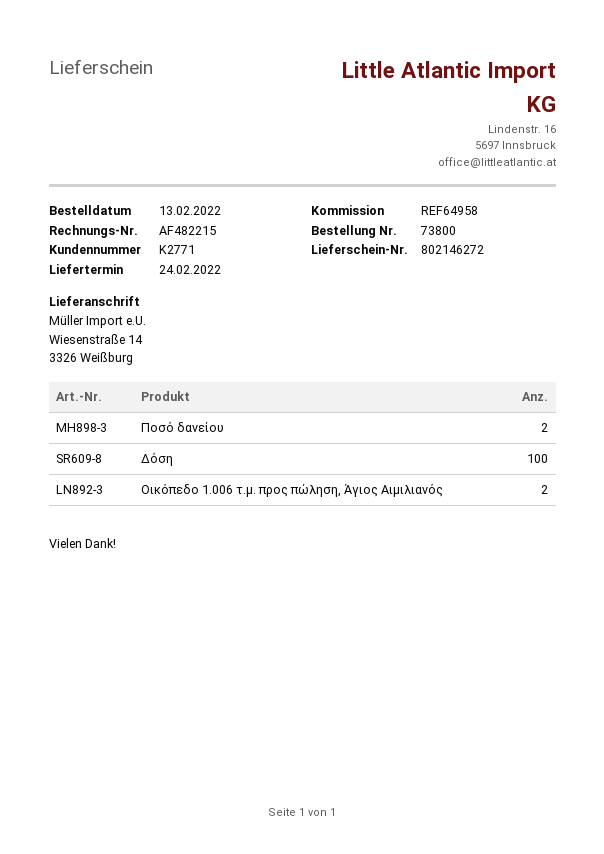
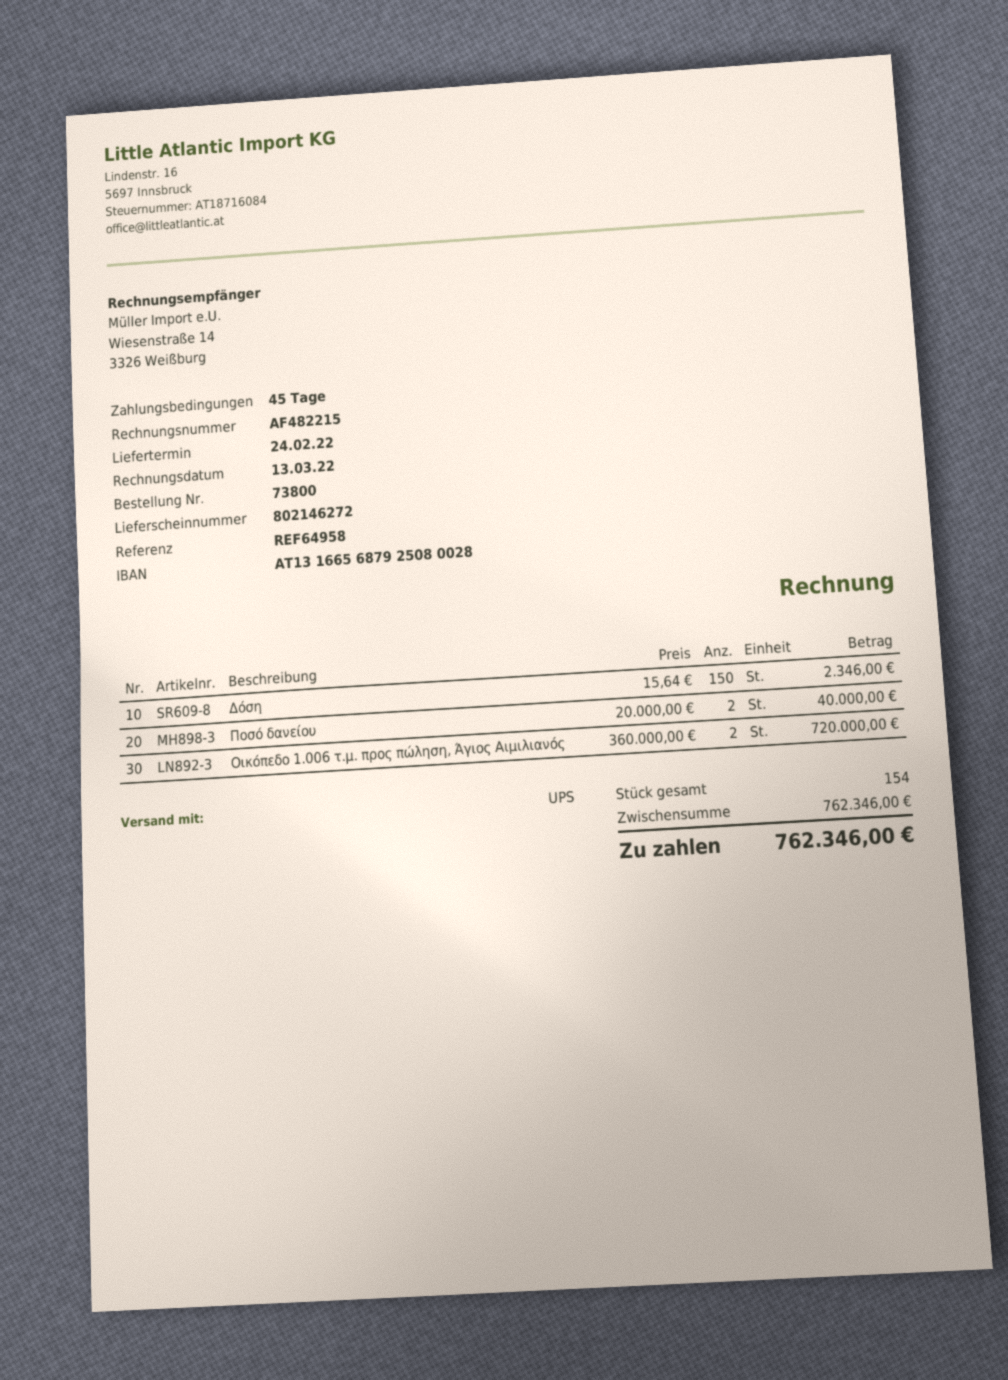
Δόση: 100 -> 150

